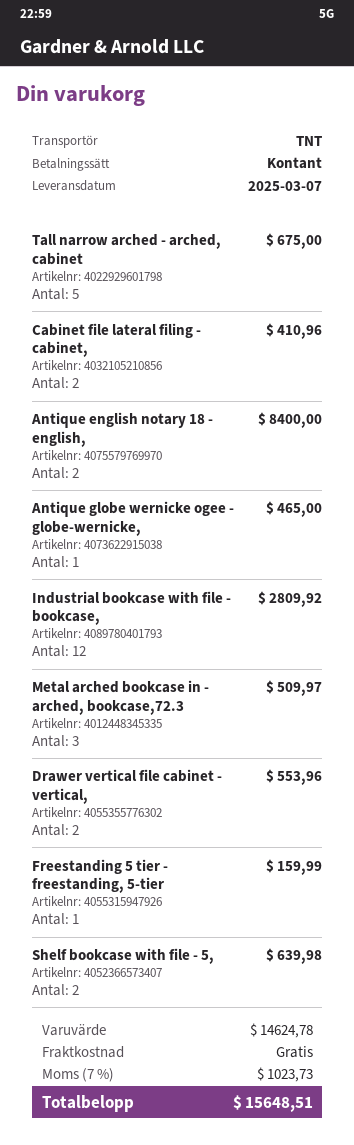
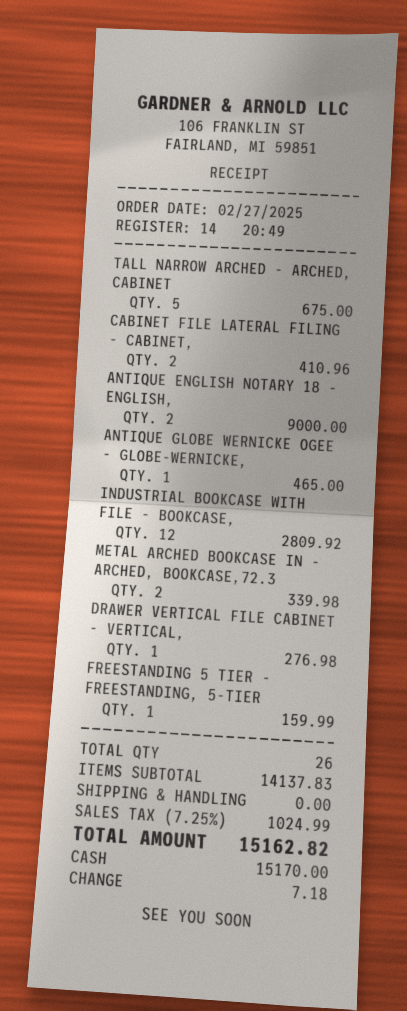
Antique english notary 18 - english,: 2 for 8400.00 -> 2 for 9000.00
Metal arched bookcase in - arched, bookcase,72.3: 3 for 509.97 -> 2 for 339.98
Drawer vertical file cabinet - vertical,: 2 for 553.96 -> 1 for 276.98
Shelf bookcase with file - 5,: 2 for 639.98 -> none
subtotal: 14624.78 -> 14137.83
tax: 7% = 1023.73 -> 7.25% = 1024.99
total: 15648.51 -> 15162.82

